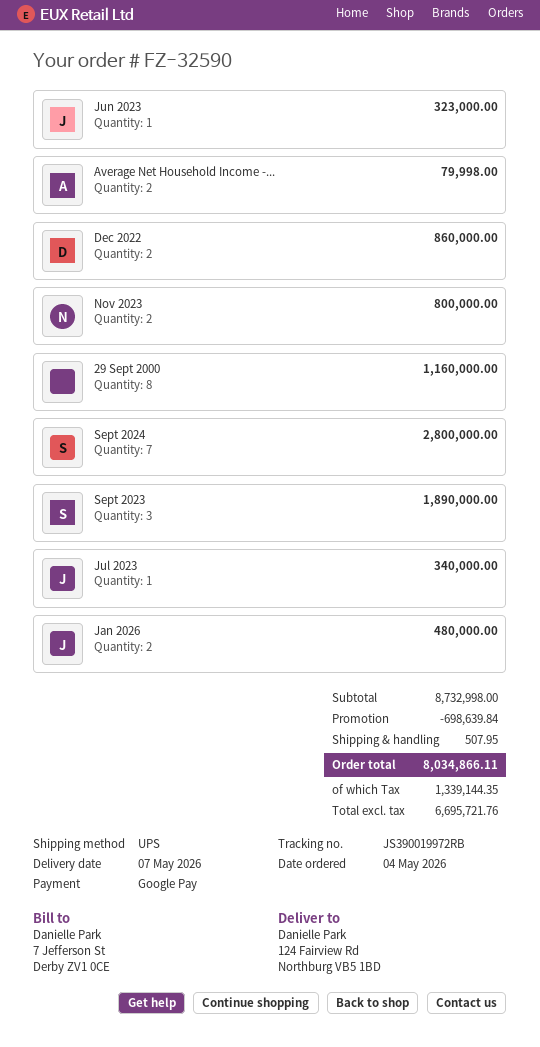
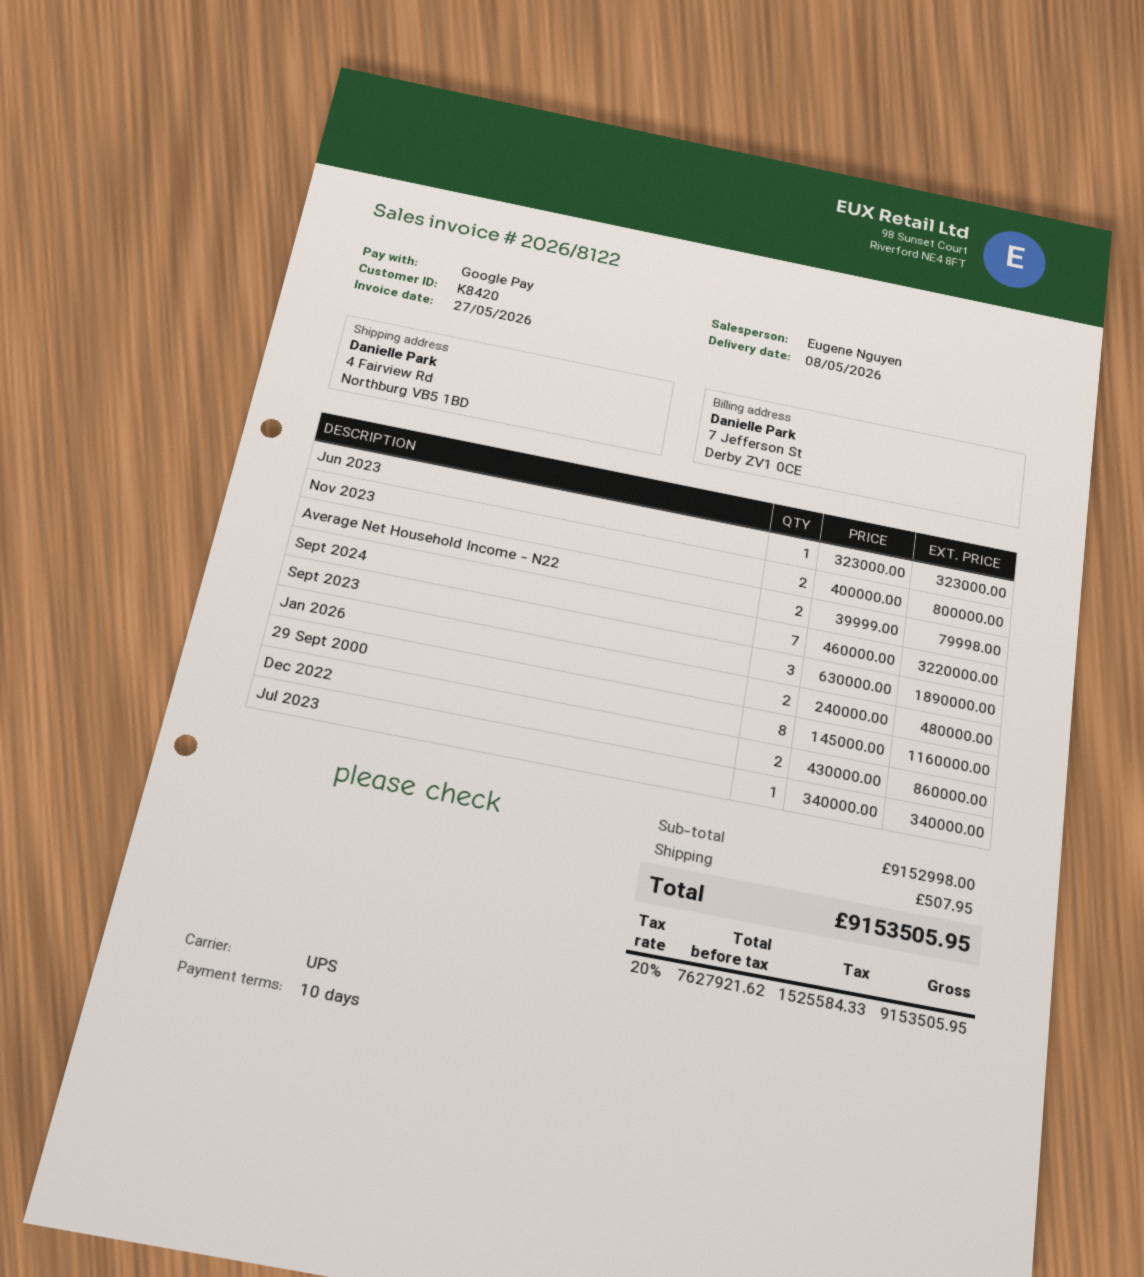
delivery date: 2026-05-07 -> 2026-05-08
ship to: 124 Fairview Rd, Northburg VB5 1BD -> 4 Fairview Rd, Northburg VB5 1BD
Sept 2024: 7 for 2800000.00 -> 7 for 3220000.00
subtotal: 8732998.00 -> 9152998.00
discount: 698639.84 -> none
net: 6695721.76 -> 7627921.62
tax: 1339144.35 -> 1525584.33
total: 8034866.11 -> 9153505.95

